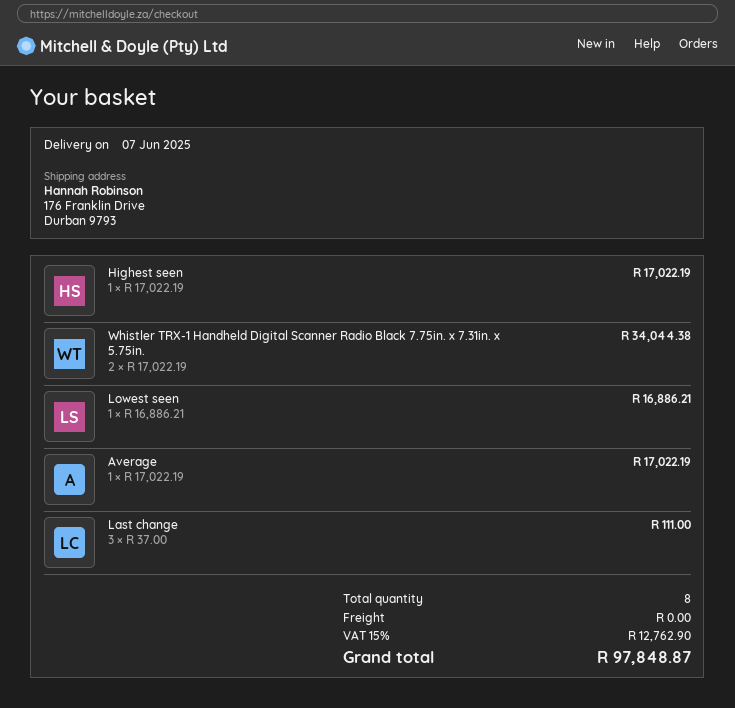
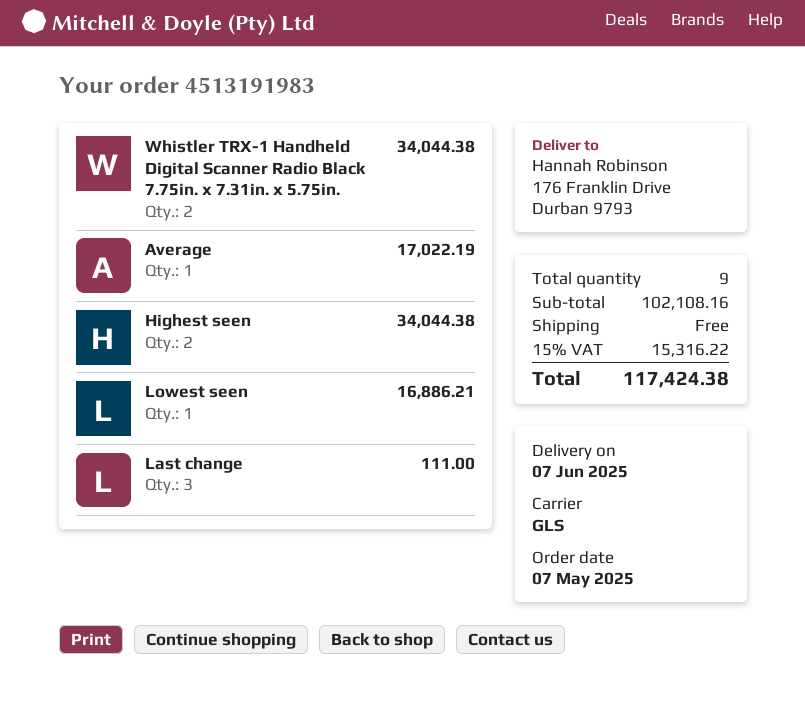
Highest seen: 1 for 17022.19 -> 2 for 34044.38
total quantity: 8 -> 9
tax: 15% = 12762.90 -> 15% = 15316.22
total: 97848.87 -> 117424.38

